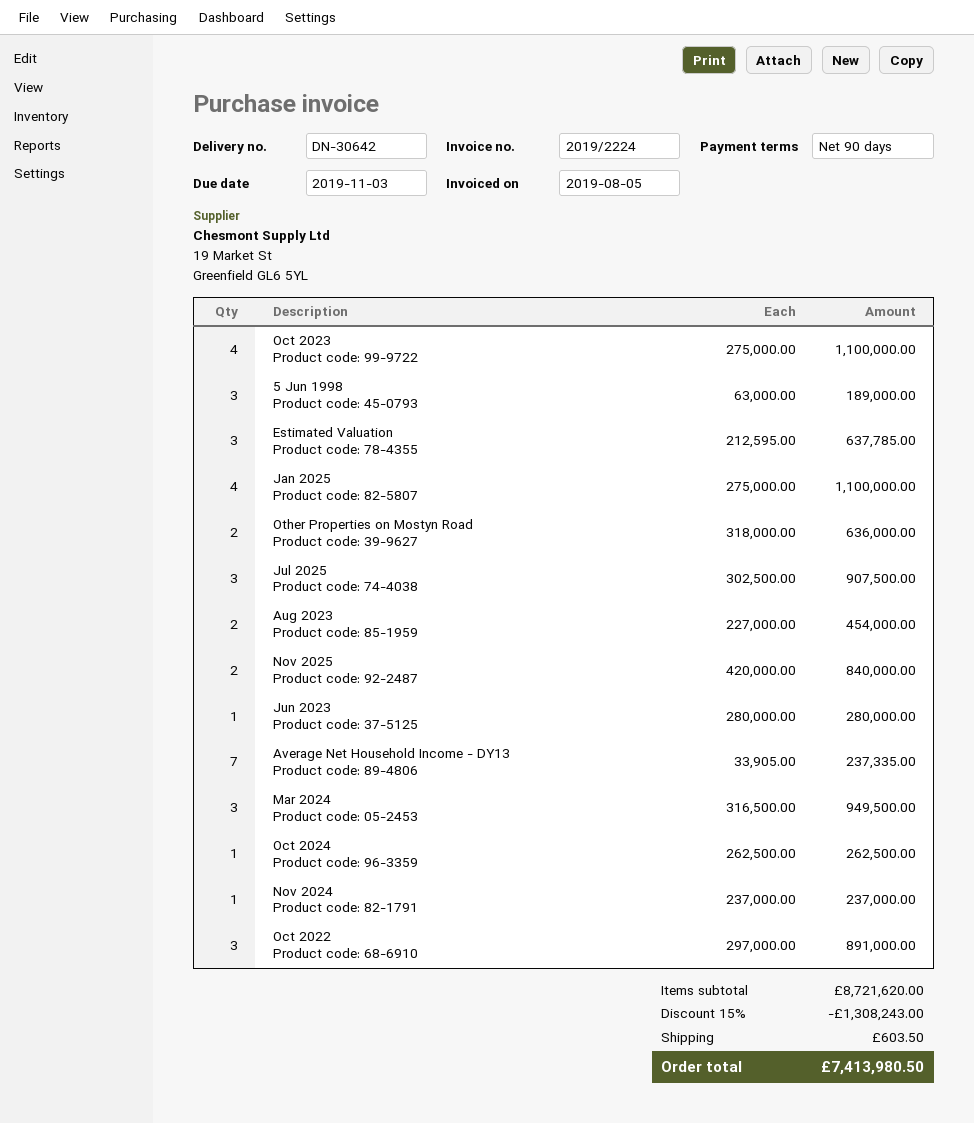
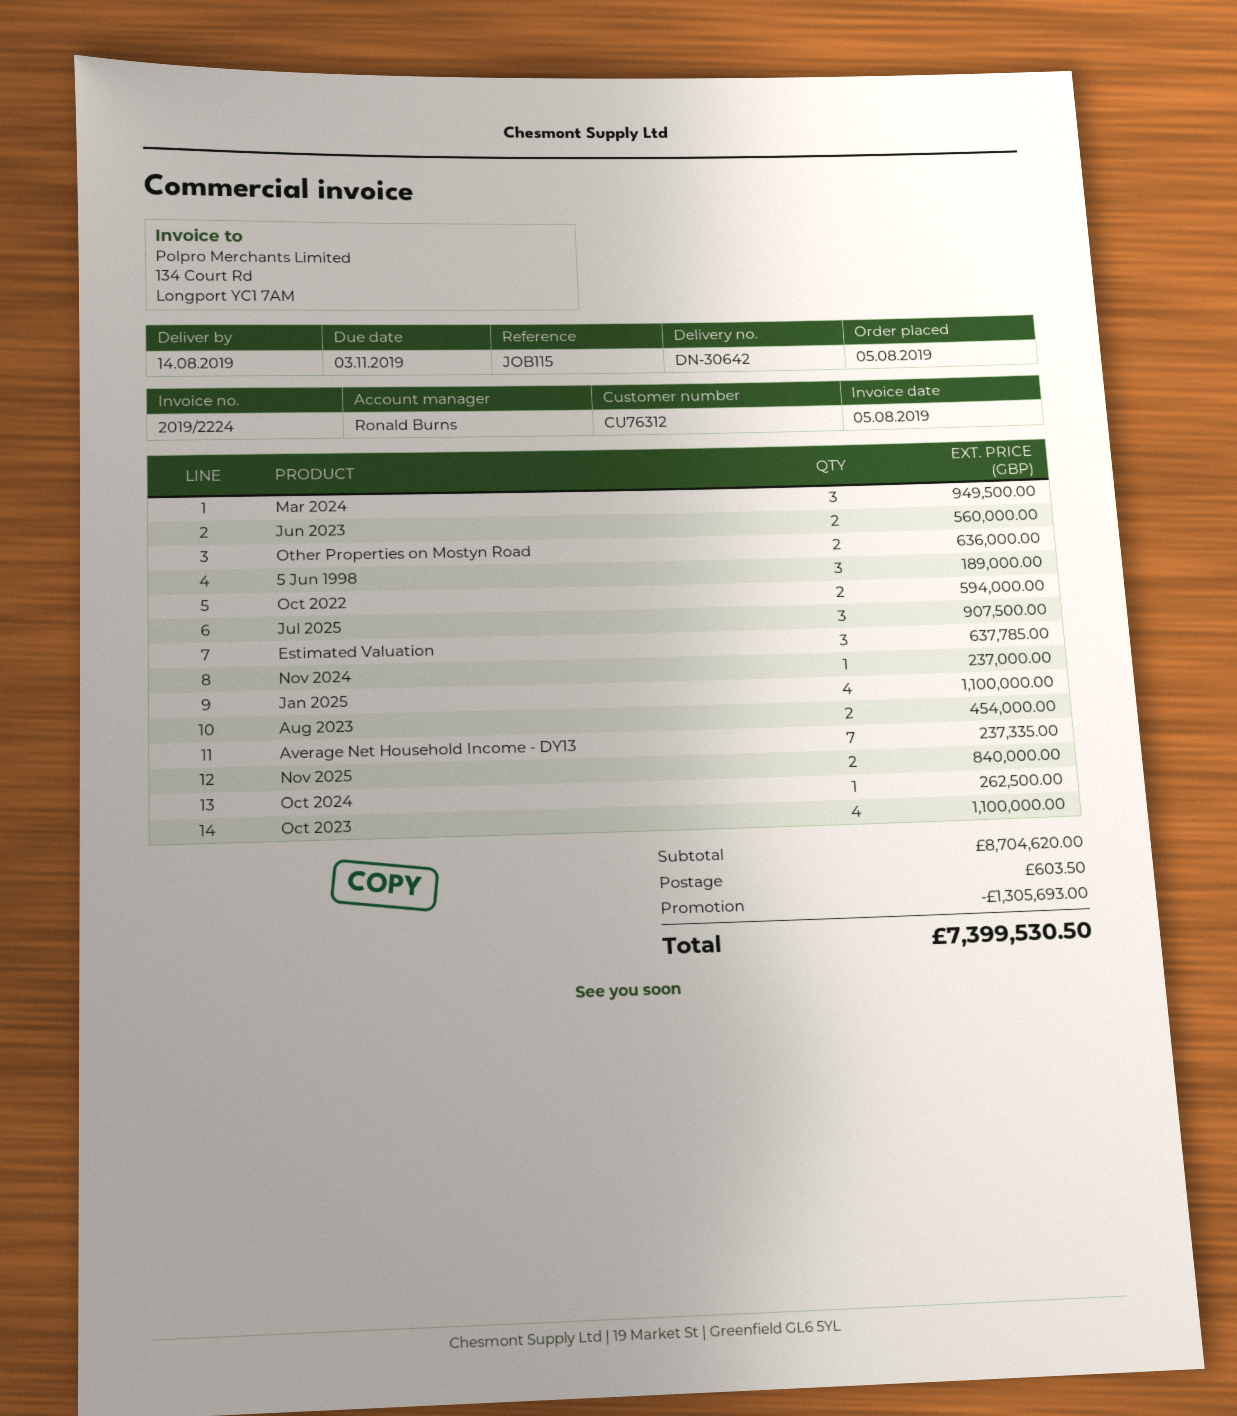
Jun 2023: 1 for 280000.00 -> 2 for 560000.00
Oct 2022: 3 for 891000.00 -> 2 for 594000.00
subtotal: 8721620.00 -> 8704620.00
discount: 1308243.00 -> 1305693.00
total: 7413980.50 -> 7399530.50

